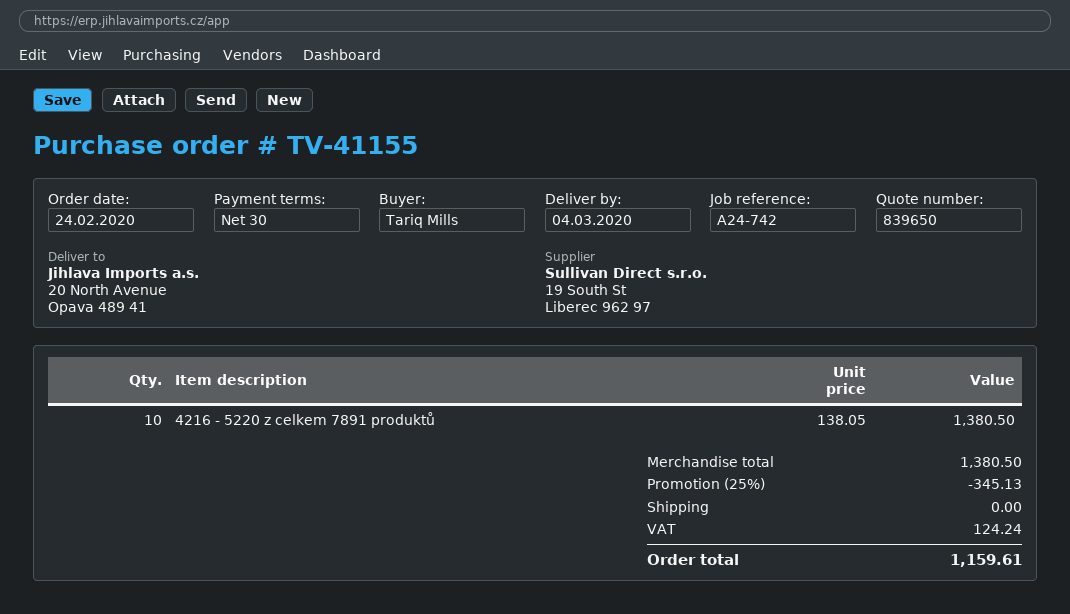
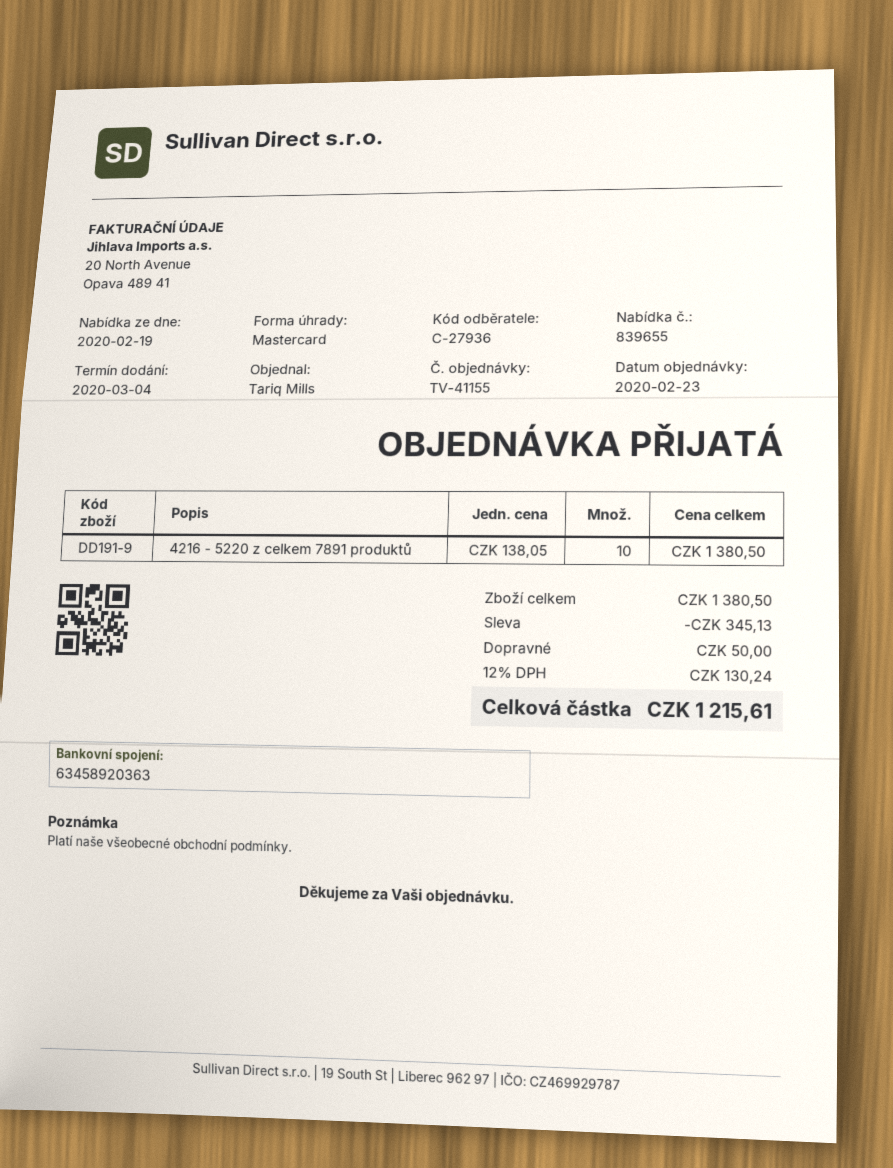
quote number: 839650 -> 839655
order date: 2020-02-24 -> 2020-02-23
shipping: 0.00 -> 50.00
tax: 124.24 -> 130.24
total: 1159.61 -> 1215.61

